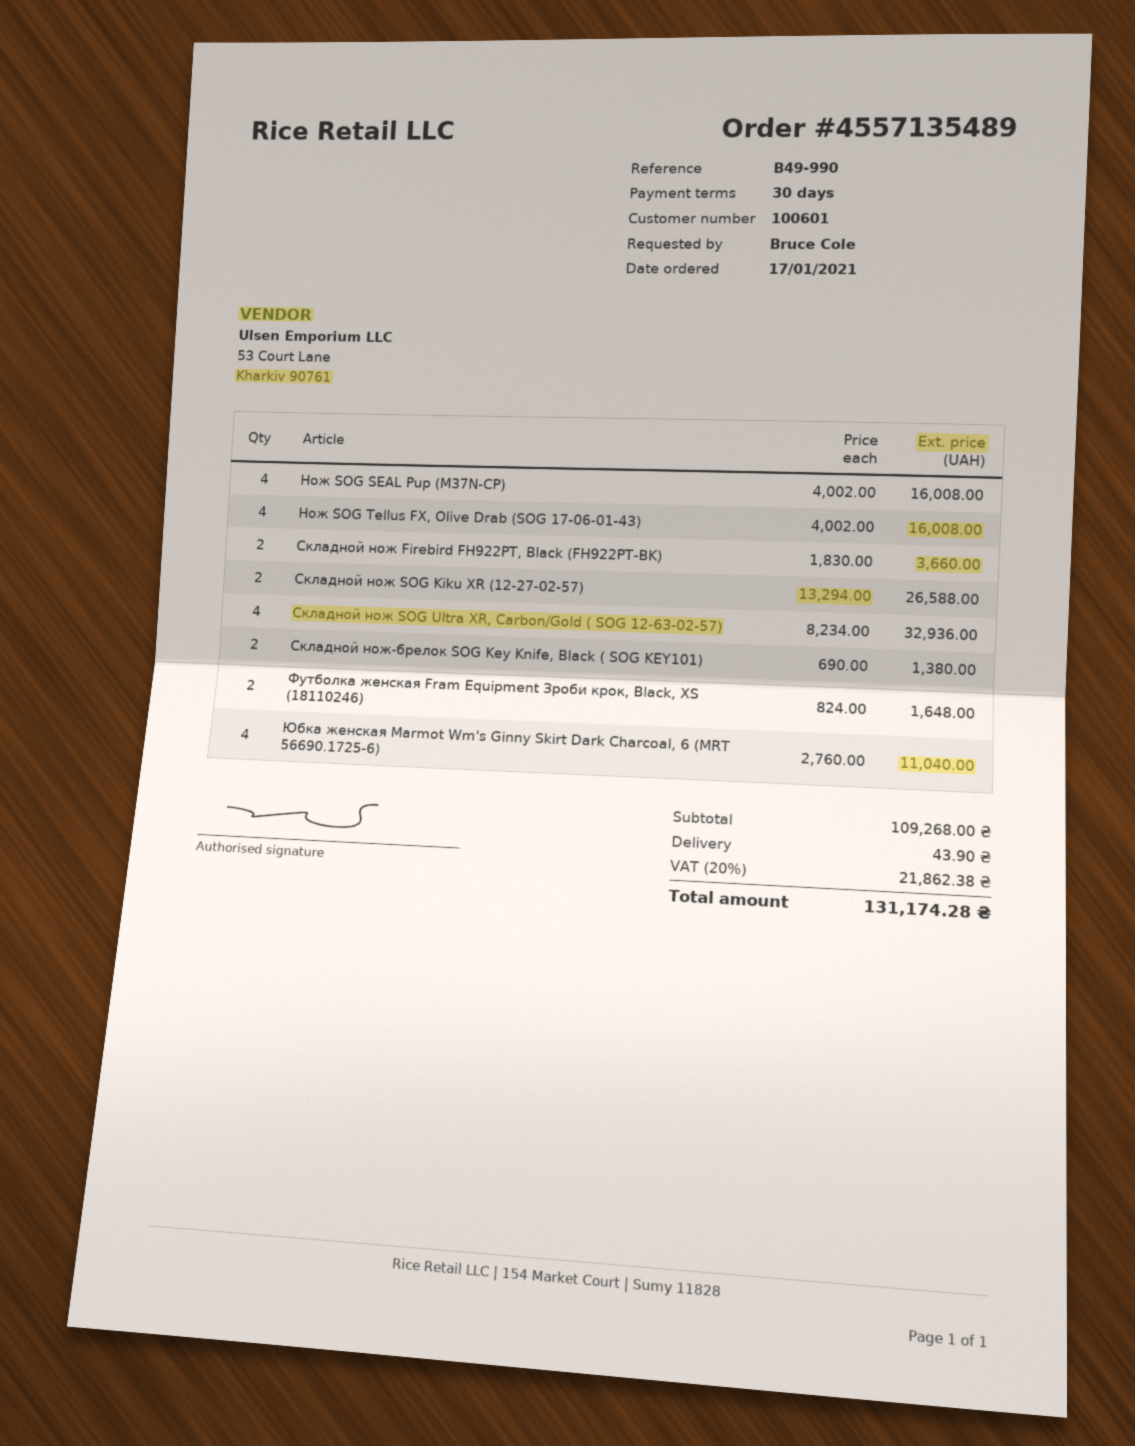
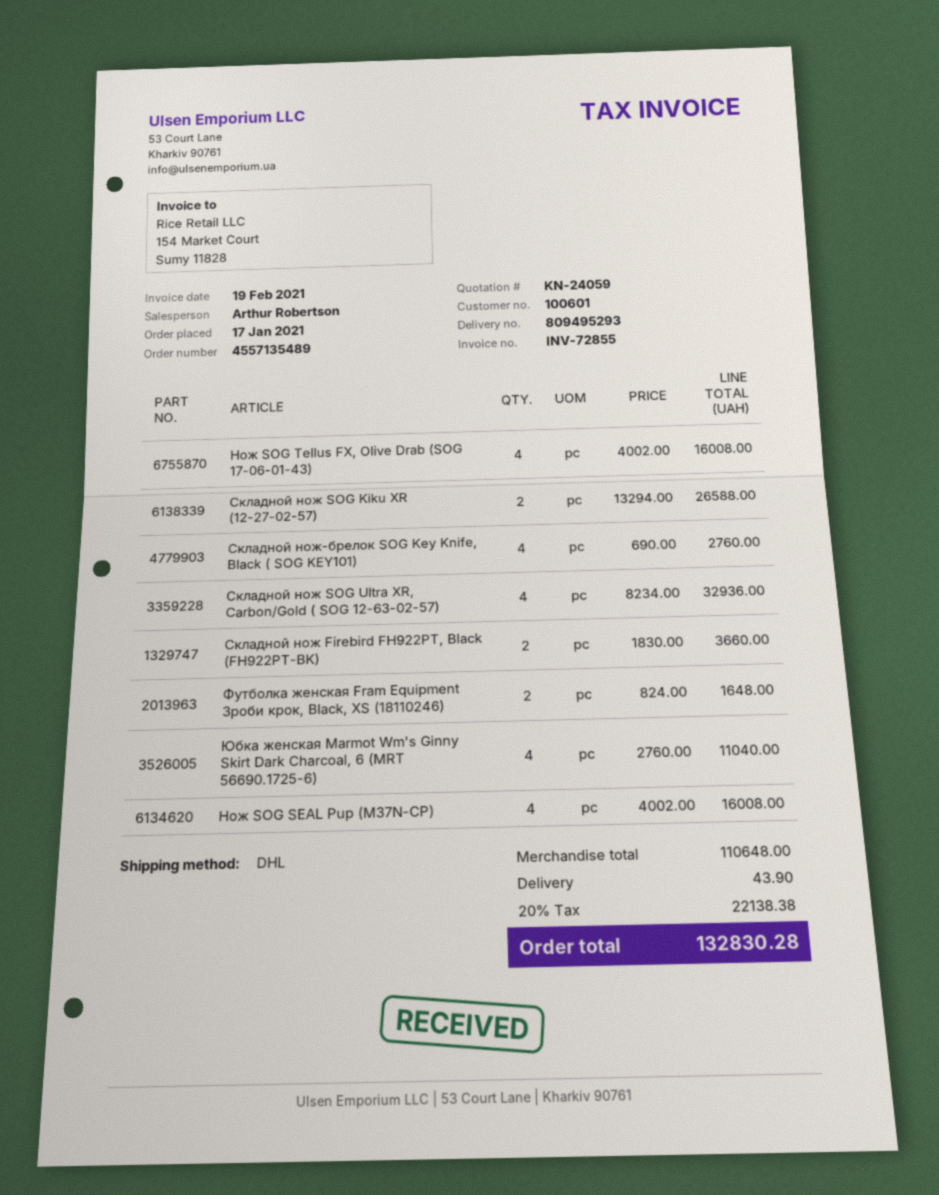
Складной нож-брелок SOG Key Knife, Black ( SOG KEY101): 2 x 690.00 = 1380.00 -> 4 x 690.00 = 2760.00
subtotal: 109268.00 -> 110648.00
tax: 20% = 21862.38 -> 20% = 22138.38
total: 131174.28 -> 132830.28

